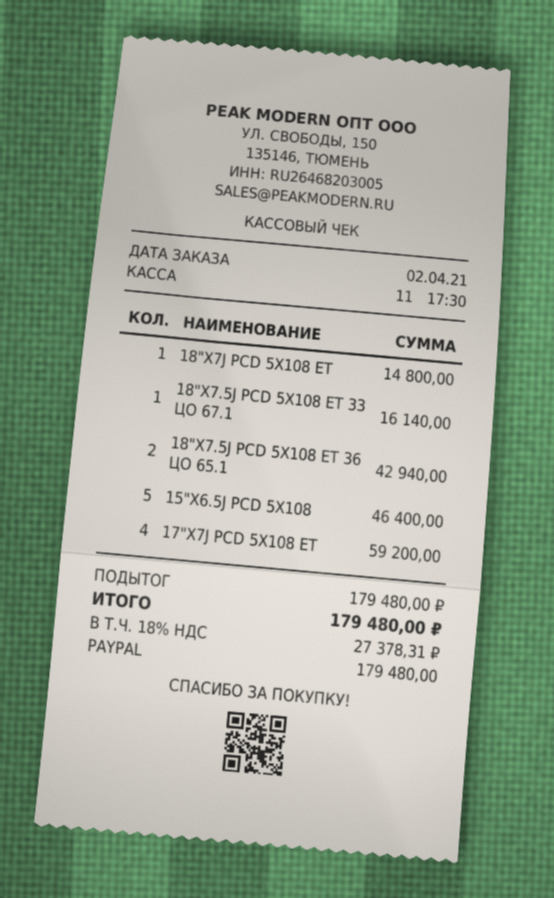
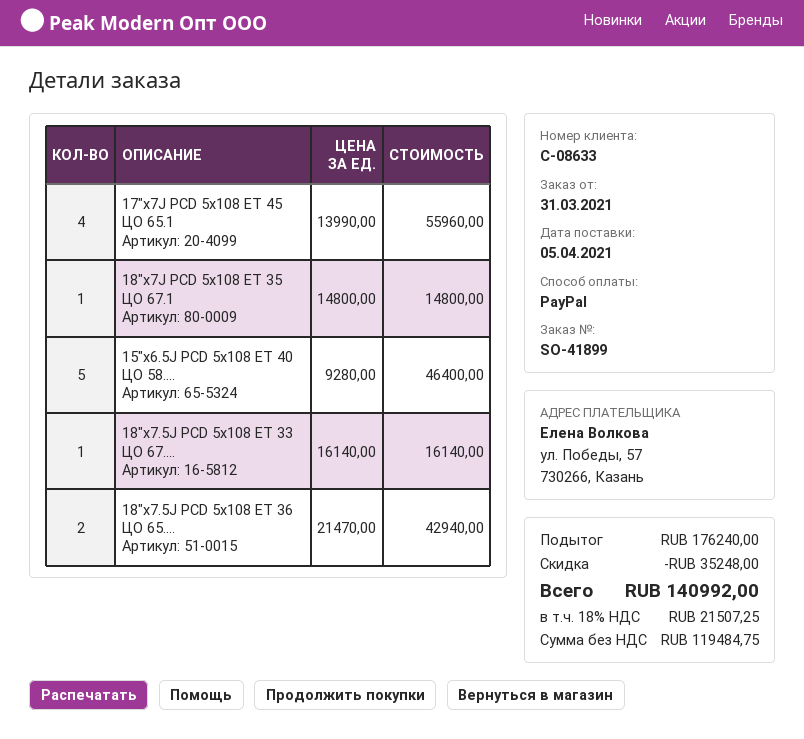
order date: 2021-04-02 -> 2021-03-31
17"X7J PCD 5X108 ЕТ: 4 for 59200.00 -> 4 for 55960.00
subtotal: 179480.00 -> 176240.00
discount: none -> 35248.00
tax: 18% = 27378.31 -> 18% = 21507.25
total: 179480.00 -> 140992.00

